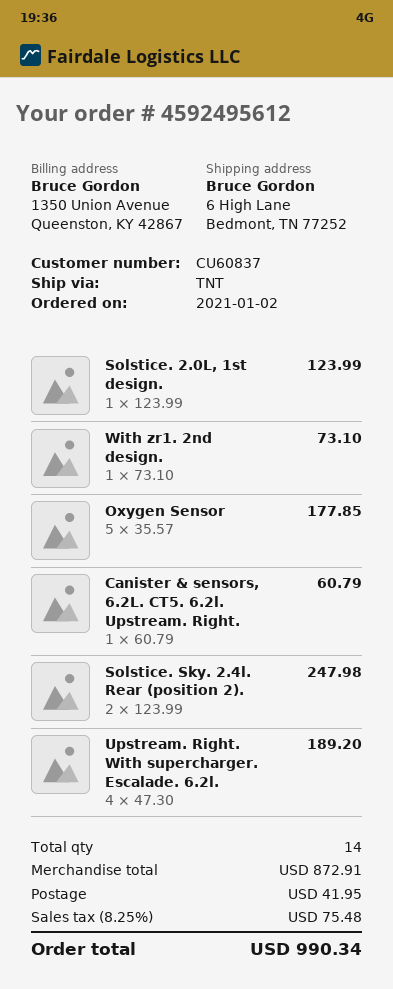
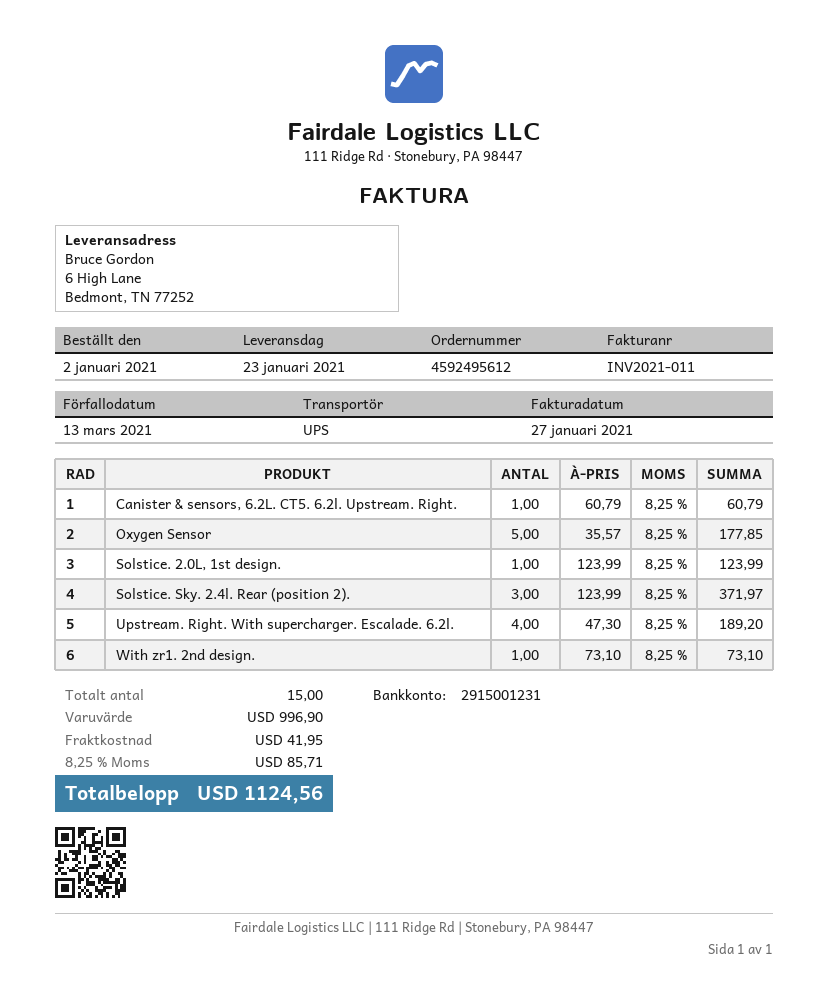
shipping method: TNT -> UPS
Solstice. Sky. 2.4l. Rear (position 2).: 2 x 123.99 = 247.98 -> 3 x 123.99 = 371.97
total quantity: 14 -> 15
subtotal: 872.91 -> 996.90
tax: 8.25% = 75.48 -> 8.25% = 85.71
total: 990.34 -> 1124.56

